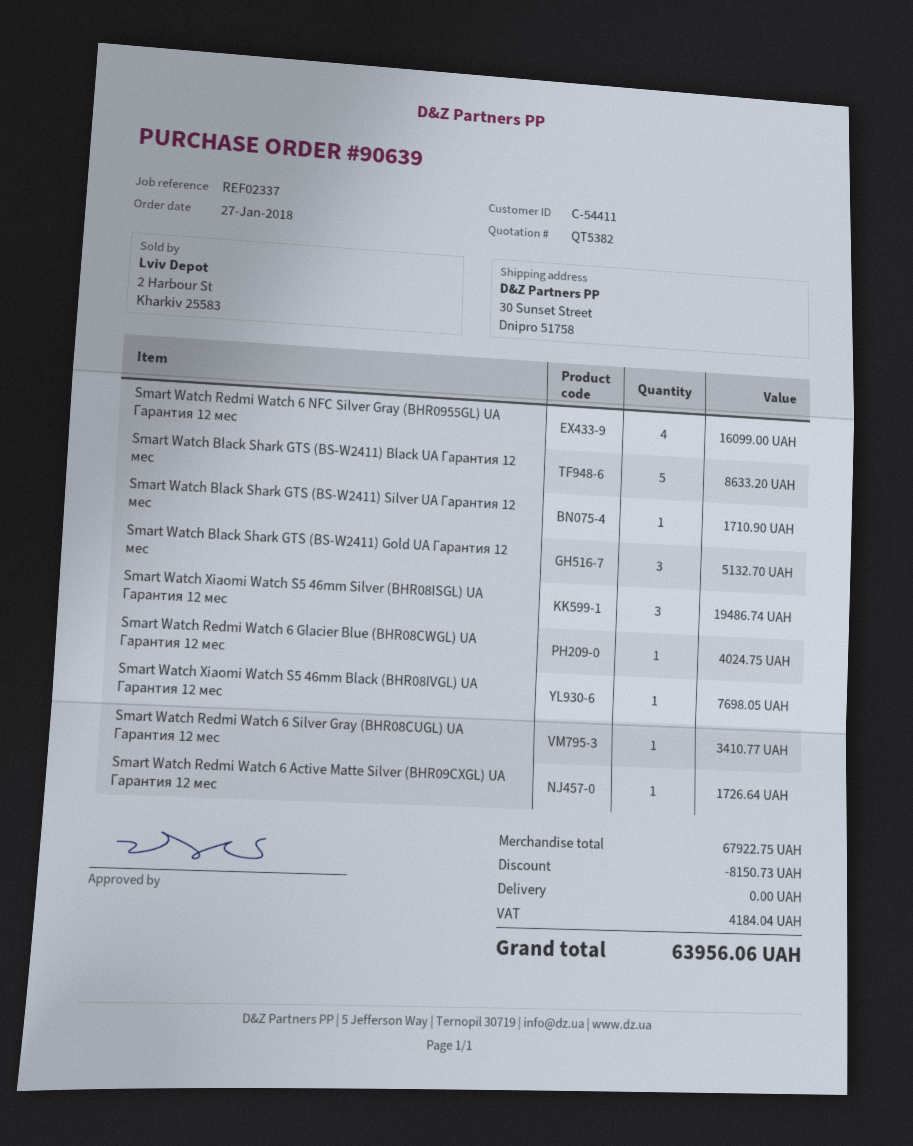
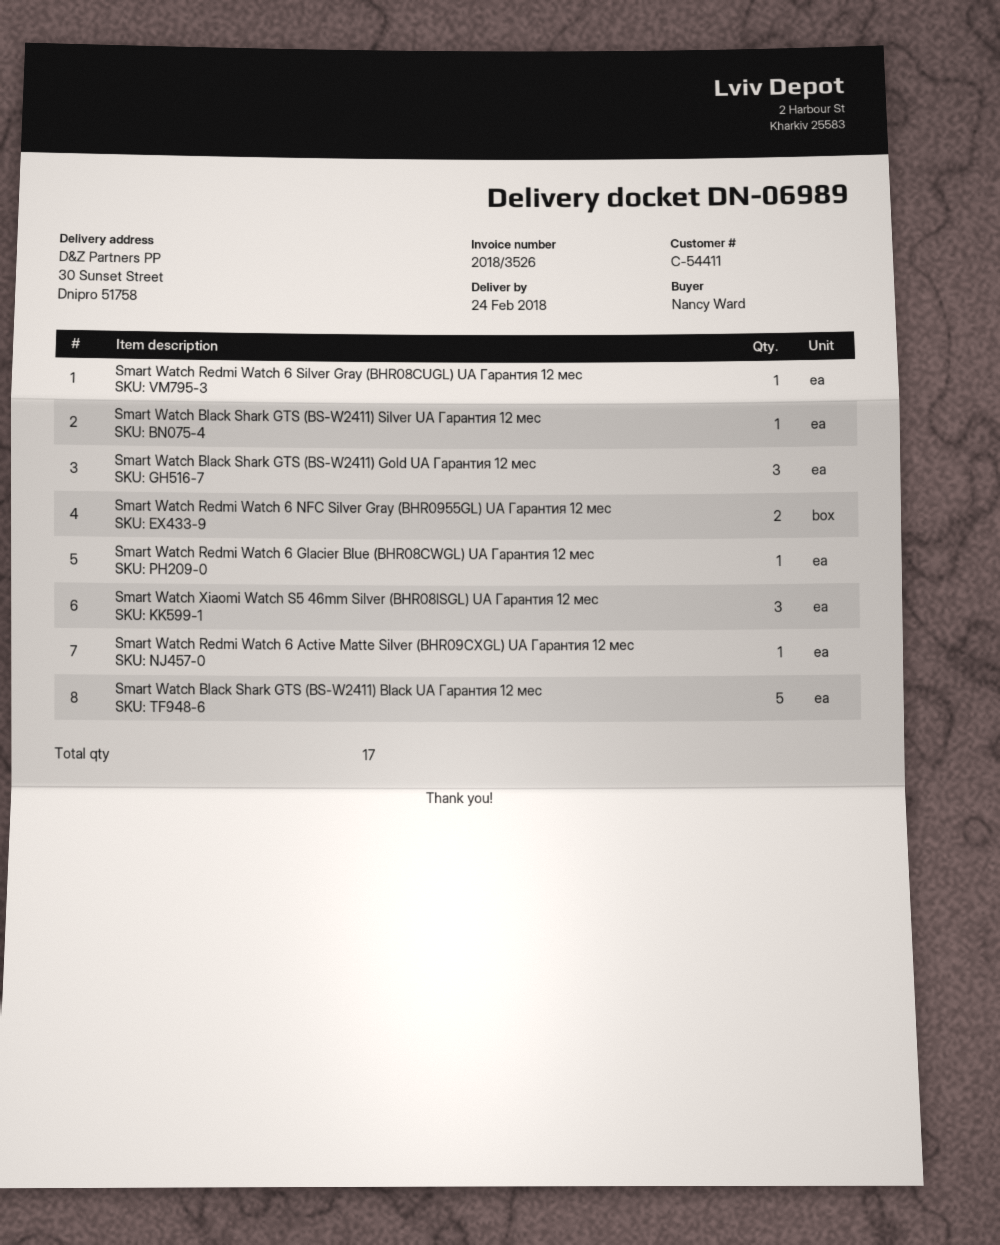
Smart Watch Redmi Watch 6 NFC Silver Gray (BHR0955GL) UA Гарантия 12 мес: 4 -> 2
Smart Watch Xiaomi Watch S5 46mm Black (BHR08IVGL) UA Гарантия 12 мес: 1 -> none

